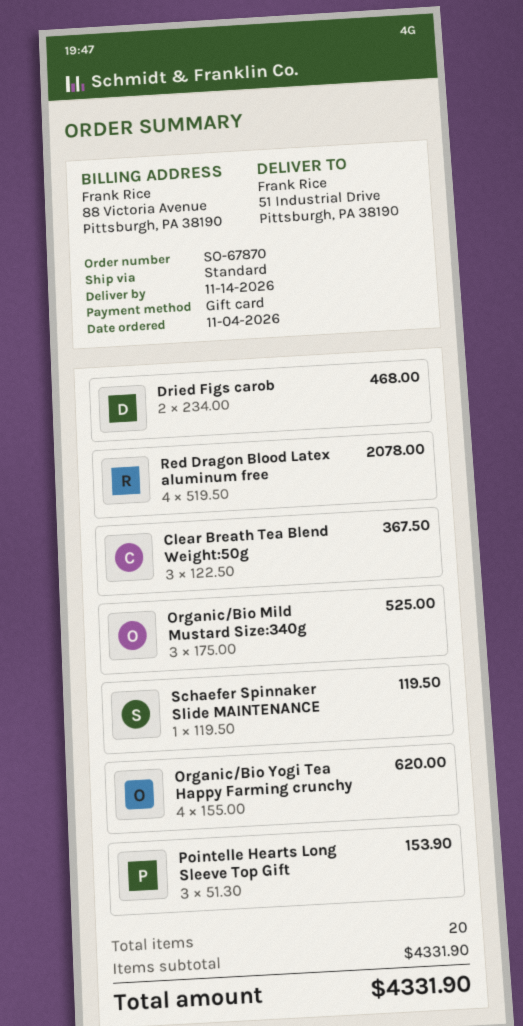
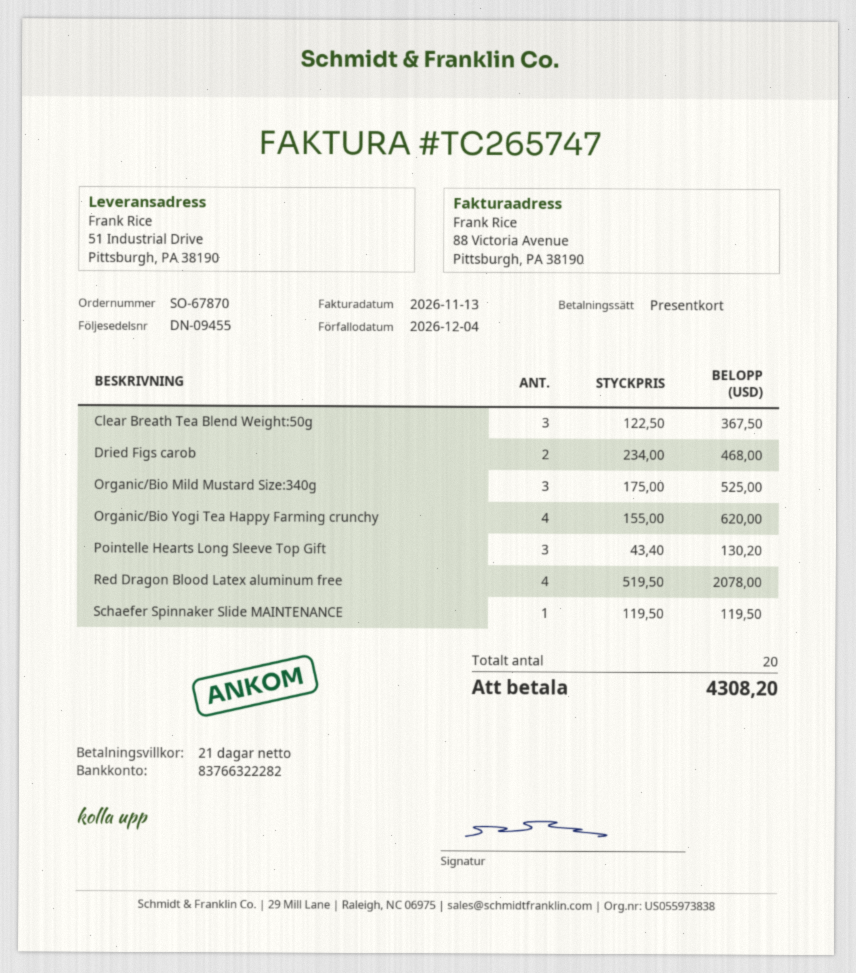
Pointelle Hearts Long Sleeve Top Gift: 3 x 51.30 = 153.90 -> 3 x 43.40 = 130.20
total: 4331.90 -> 4308.20

